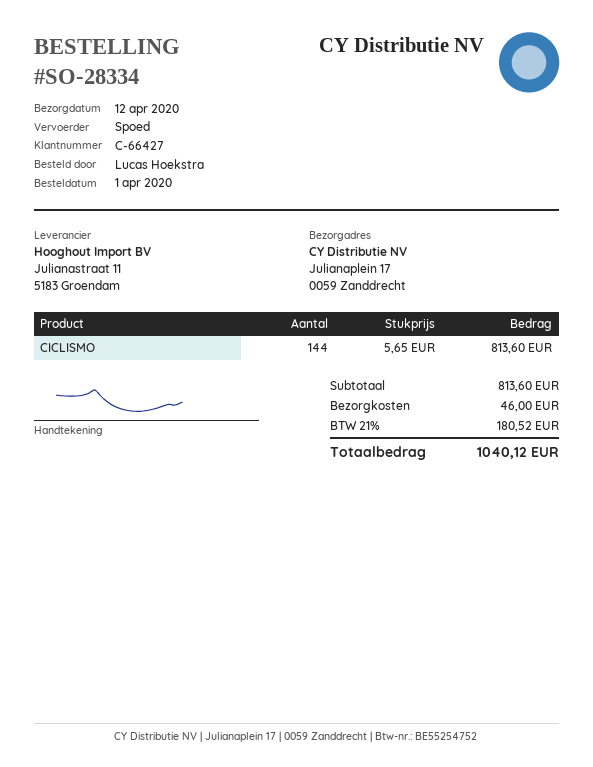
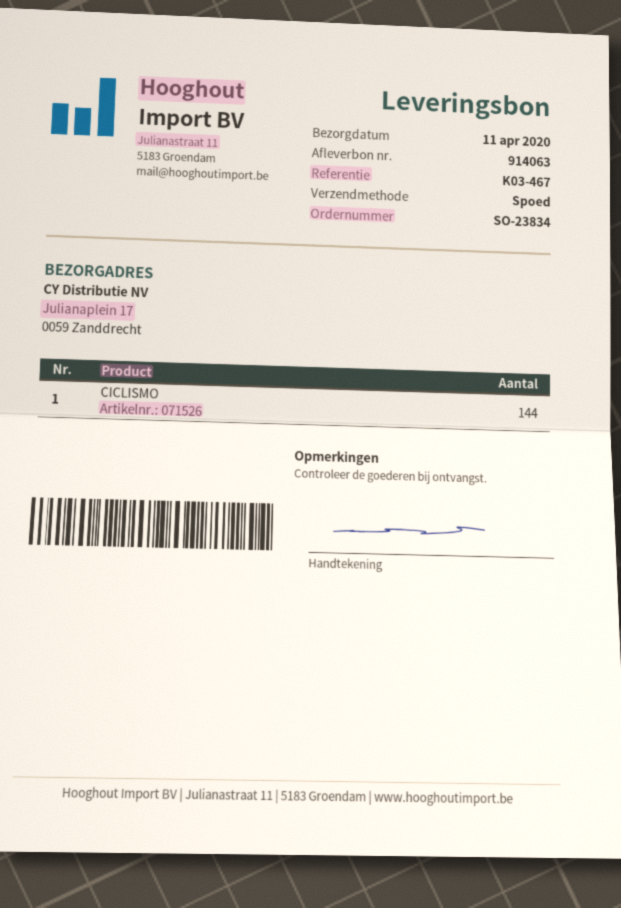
order number: SO-28334 -> SO-23834
delivery date: 2020-04-12 -> 2020-04-11

